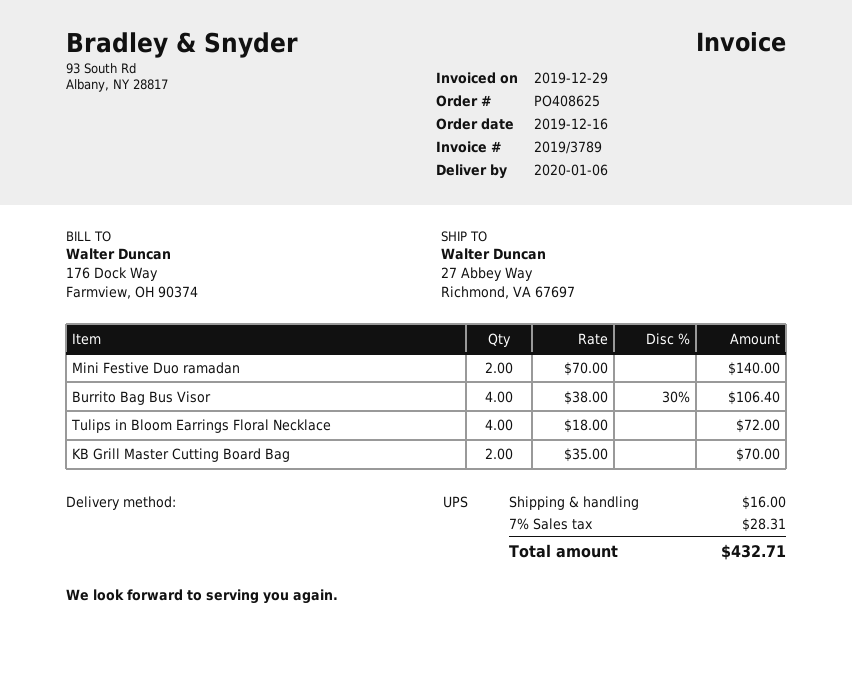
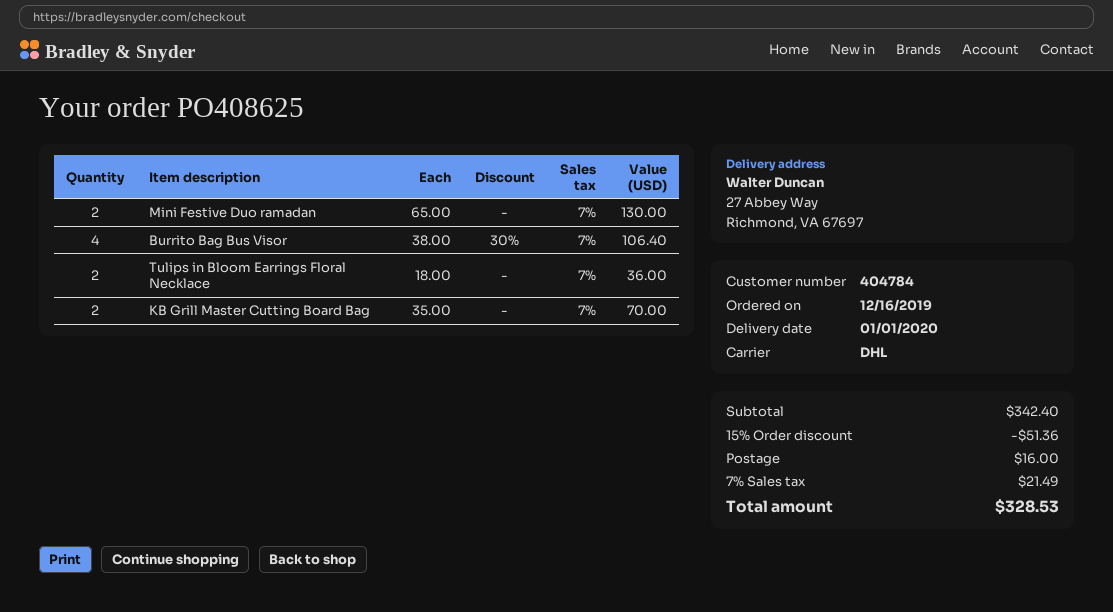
delivery date: 2020-01-06 -> 2020-01-01
shipping method: UPS -> DHL
Mini Festive Duo ramadan: 2 x 70.00 = 140.00 -> 2 x 65.00 = 130.00
Tulips in Bloom Earrings Floral Necklace: 4 x 18.00 = 72.00 -> 2 x 18.00 = 36.00
discount: none -> 15% = 51.36
tax: 7% = 28.31 -> 7% = 21.49
total: 432.71 -> 328.53

